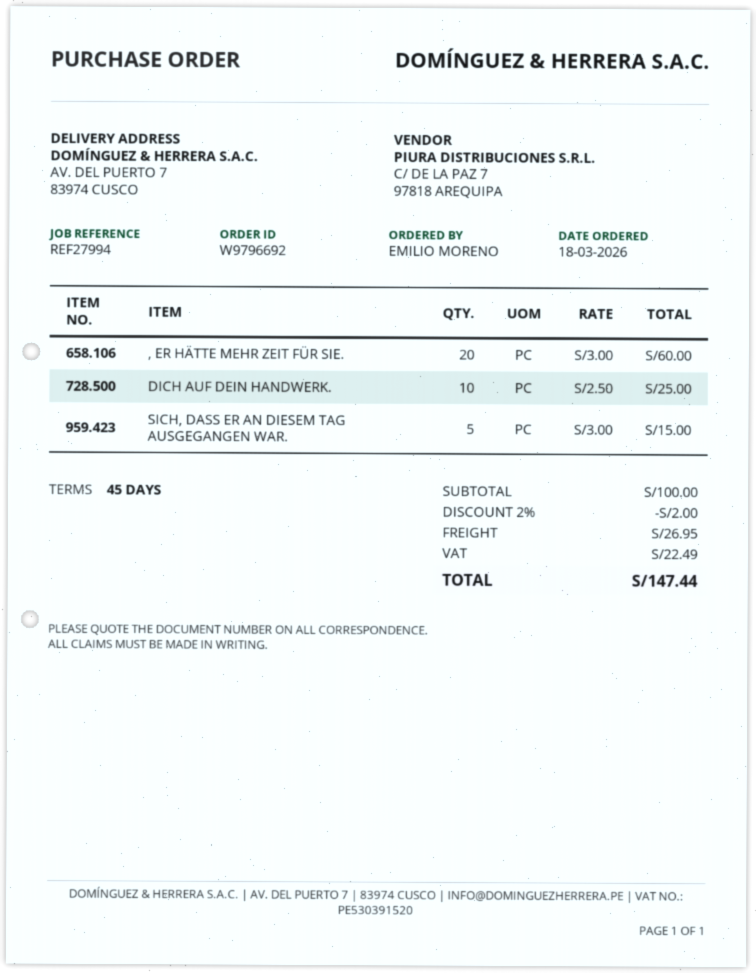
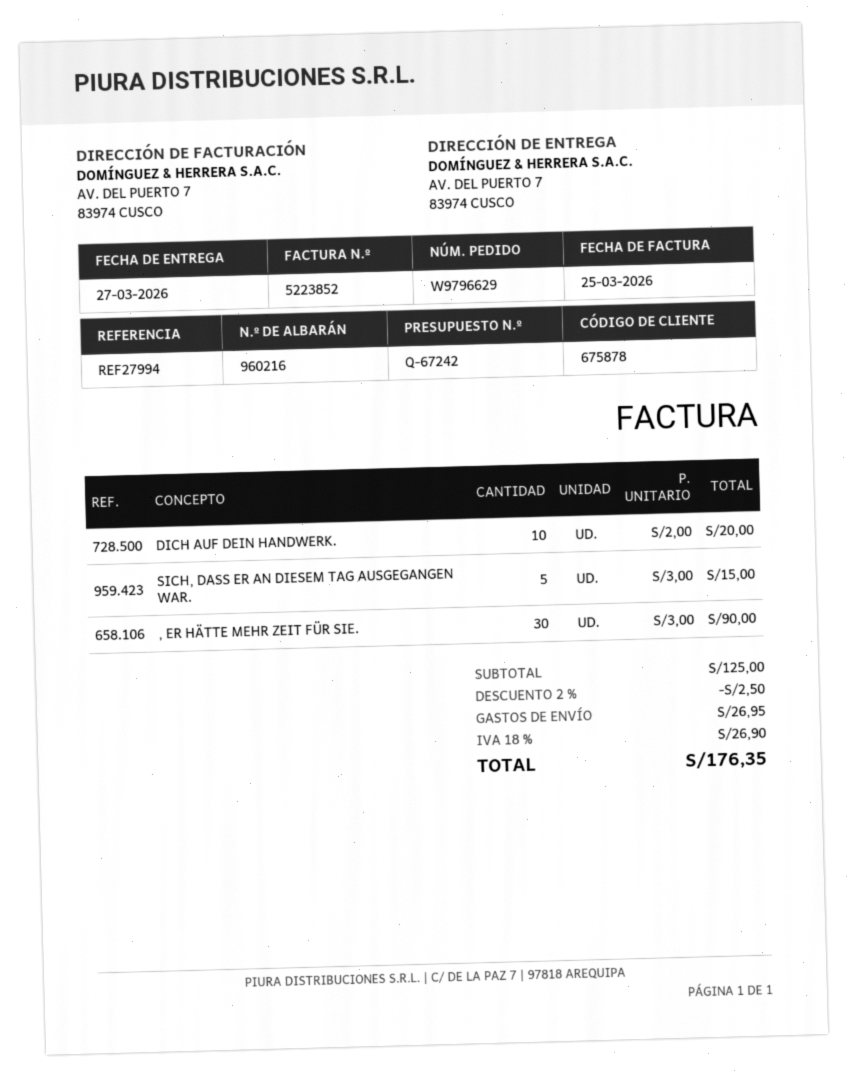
order number: W9796692 -> W9796629
, ER HÄTTE MEHR ZEIT FÜR SIE.: 20 x 3.00 = 60.00 -> 30 x 3.00 = 90.00
DICH AUF DEIN HANDWERK.: 10 x 2.50 = 25.00 -> 10 x 2.00 = 20.00
subtotal: 100.00 -> 125.00
discount: 2% = 2.00 -> 2% = 2.50
tax: 22.49 -> 26.90
total: 147.44 -> 176.35

